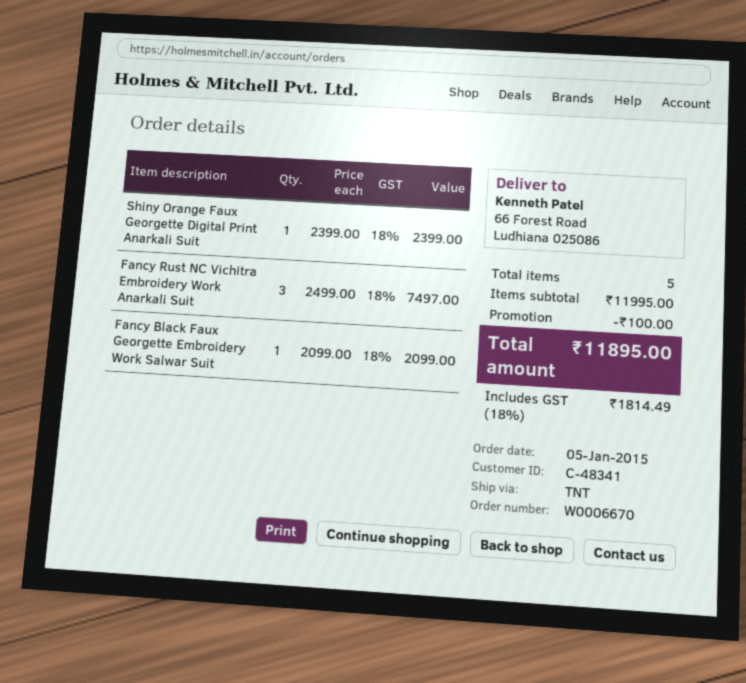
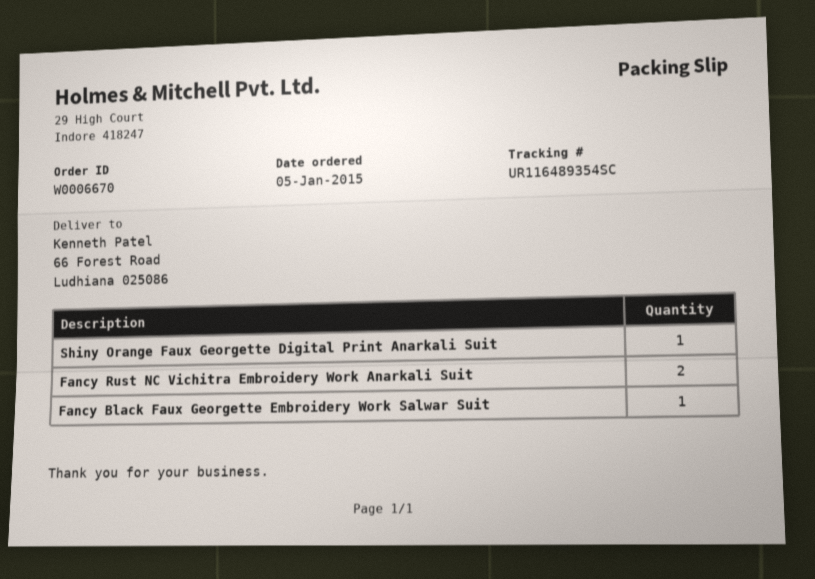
Fancy Rust NC Vichitra Embroidery Work Anarkali Suit: 3 -> 2

